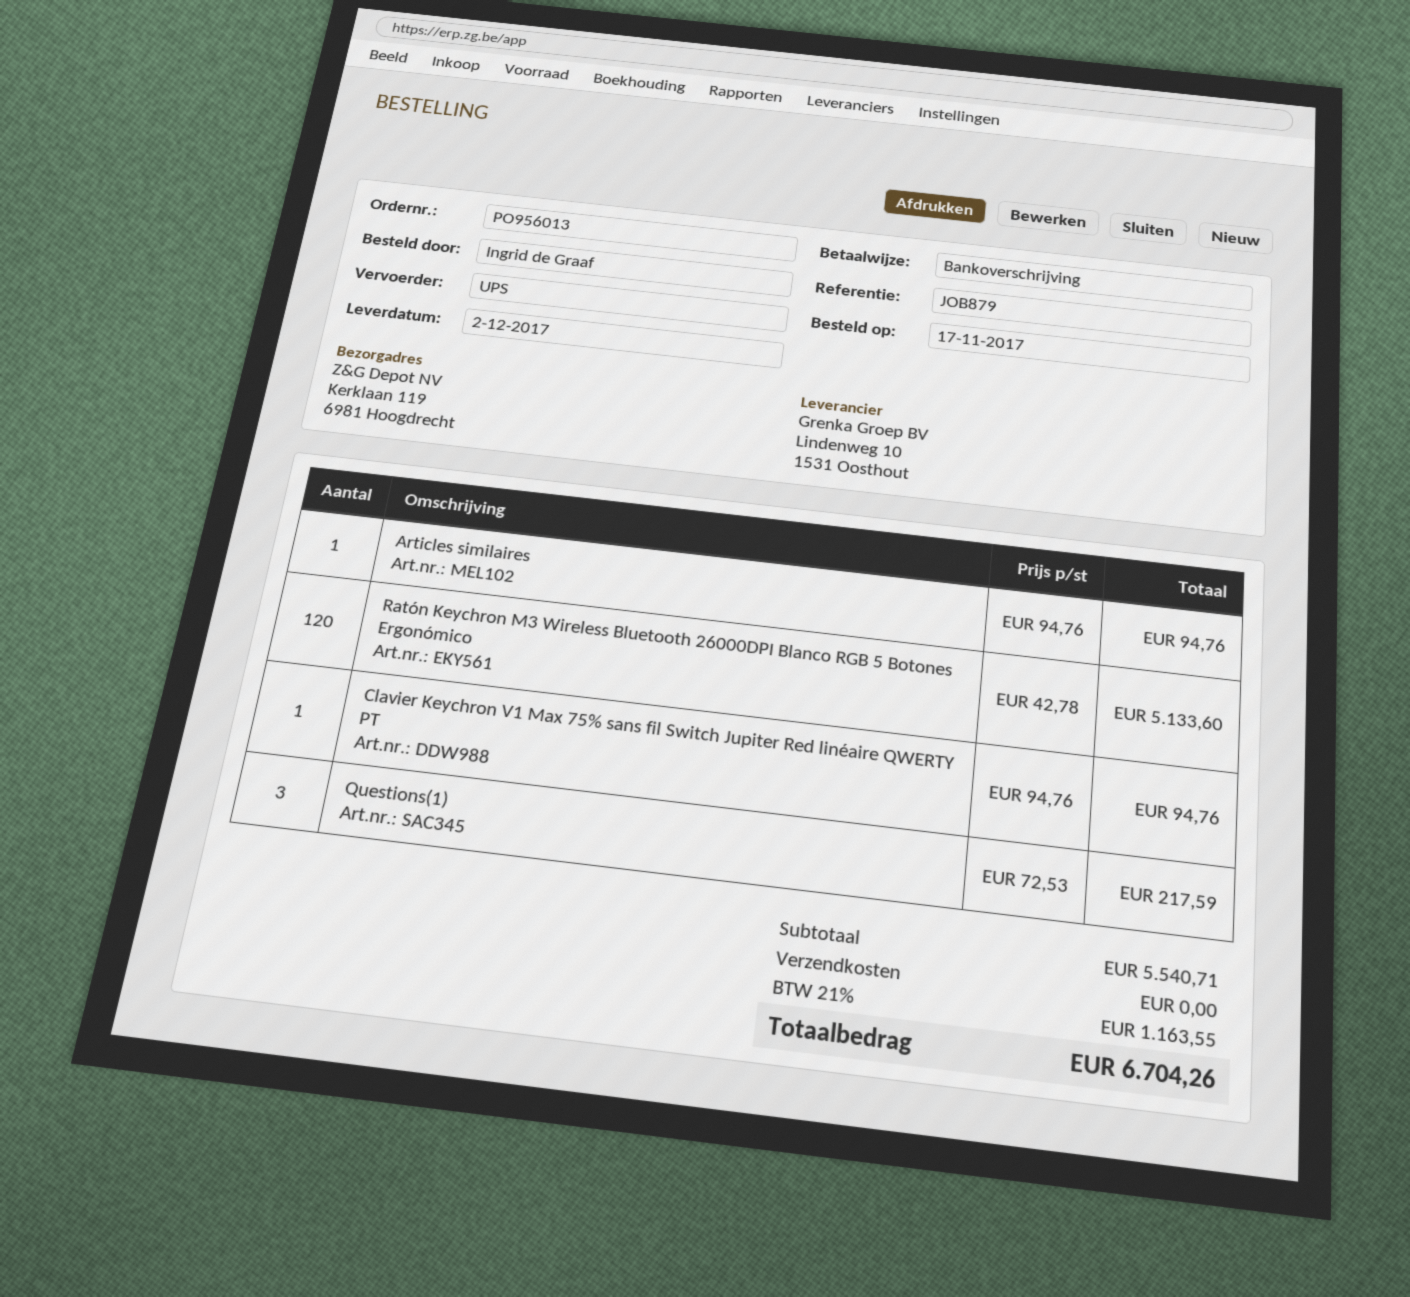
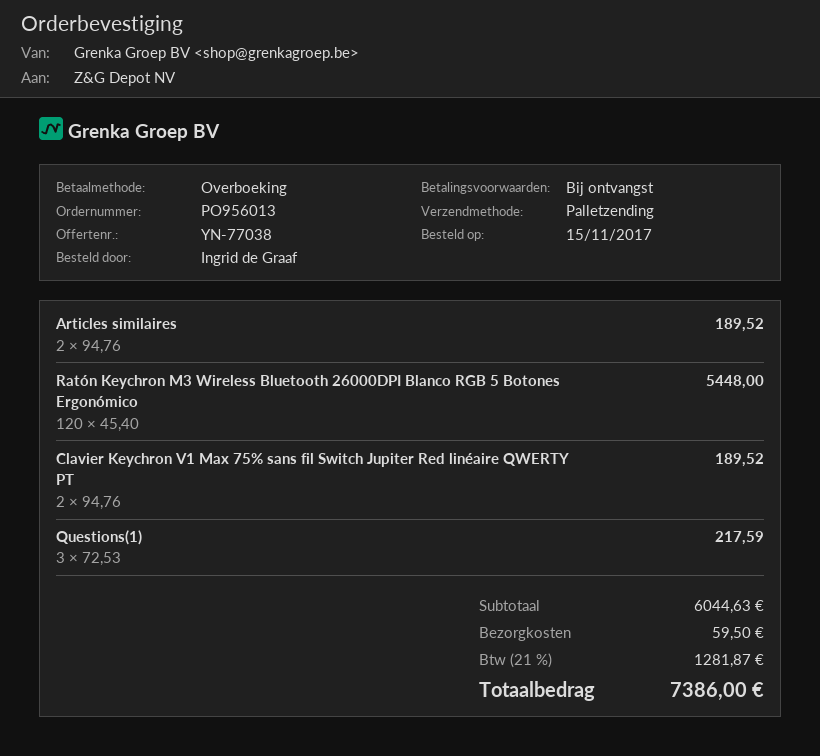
order date: 2017-11-17 -> 2017-11-15
shipping method: UPS -> pallet freight
Articles similaires: 1 x 94.76 = 94.76 -> 2 x 94.76 = 189.52
Ratón Keychron M3 Wireless Bluetooth 26000DPI Blanco RGB 5 Botones Ergonómico: 120 x 42.78 = 5133.60 -> 120 x 45.40 = 5448.00
Clavier Keychron V1 Max 75% sans fil Switch Jupiter Red linéaire QWERTY PT: 1 x 94.76 = 94.76 -> 2 x 94.76 = 189.52
subtotal: 5540.71 -> 6044.63
shipping: 0.00 -> 59.50
tax: 21% = 1163.55 -> 21% = 1281.87
total: 6704.26 -> 7386.00

